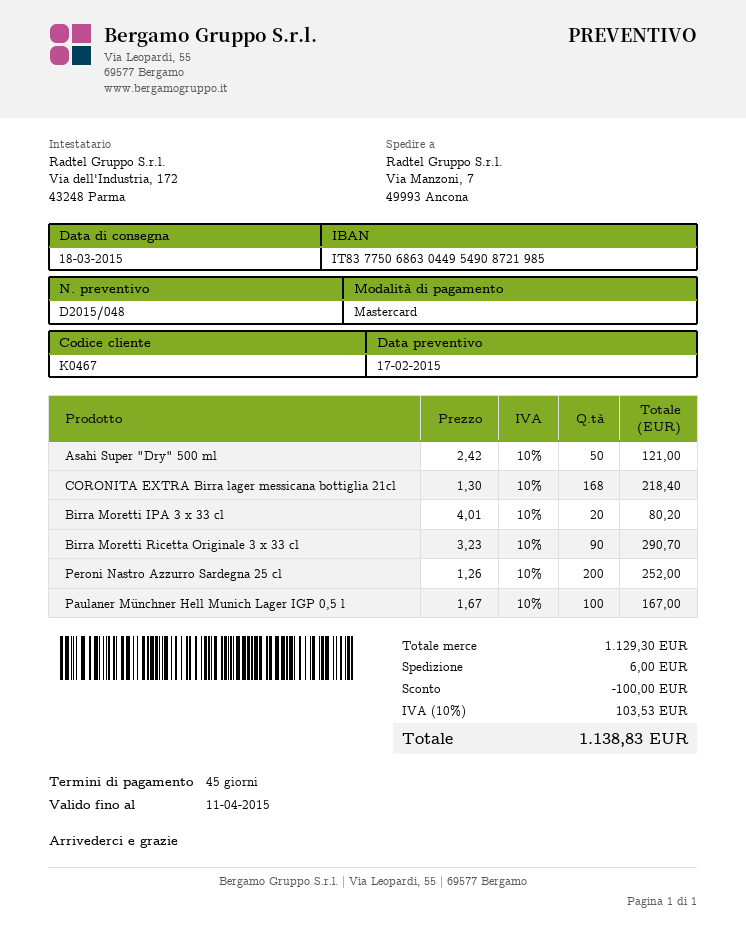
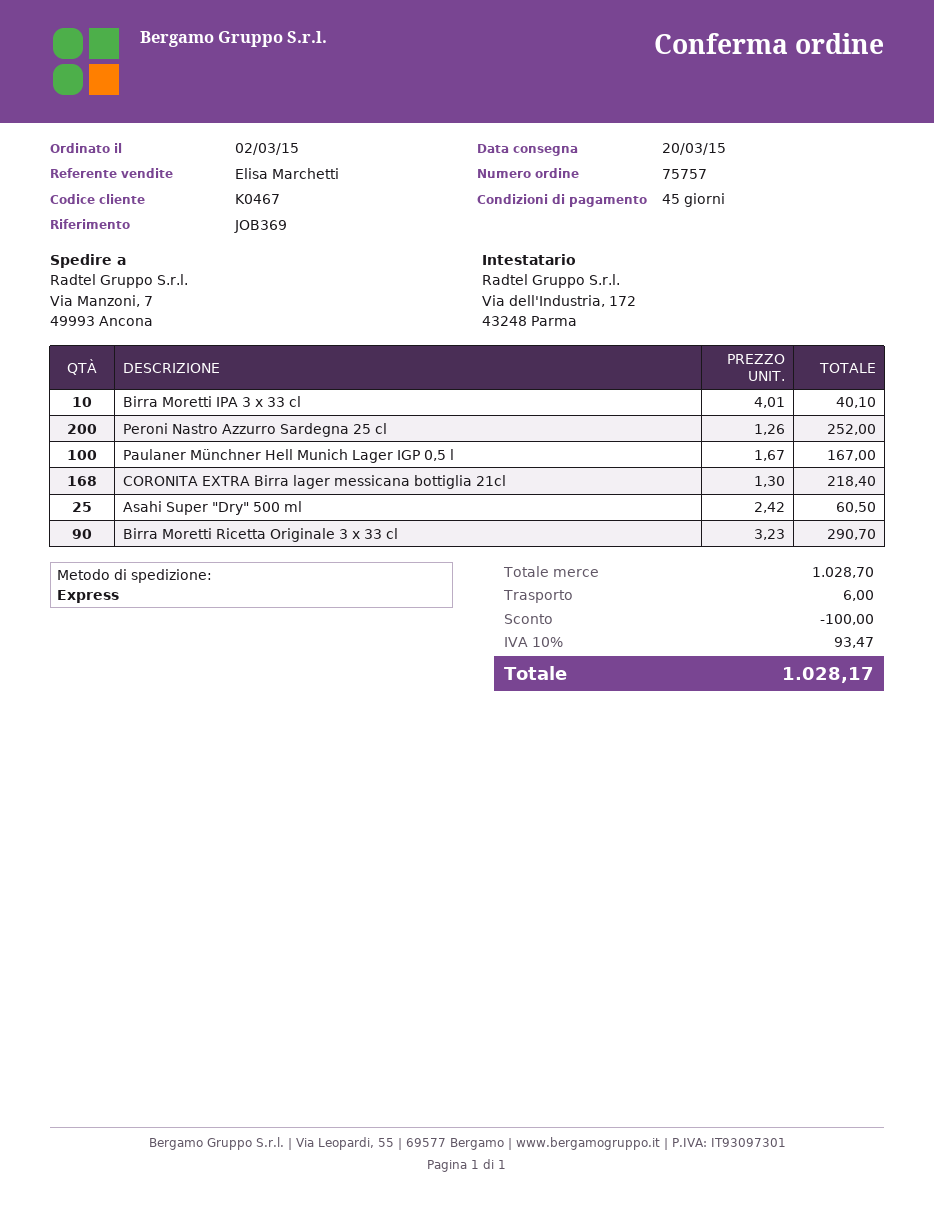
delivery date: 2015-03-18 -> 2015-03-20
Asahi Super "Dry" 500 ml: 50 x 2.42 = 121.00 -> 25 x 2.42 = 60.50
Birra Moretti IPA 3 x 33 cl: 20 x 4.01 = 80.20 -> 10 x 4.01 = 40.10
subtotal: 1129.30 -> 1028.70
tax: 10% = 103.53 -> 10% = 93.47
total: 1138.83 -> 1028.17

